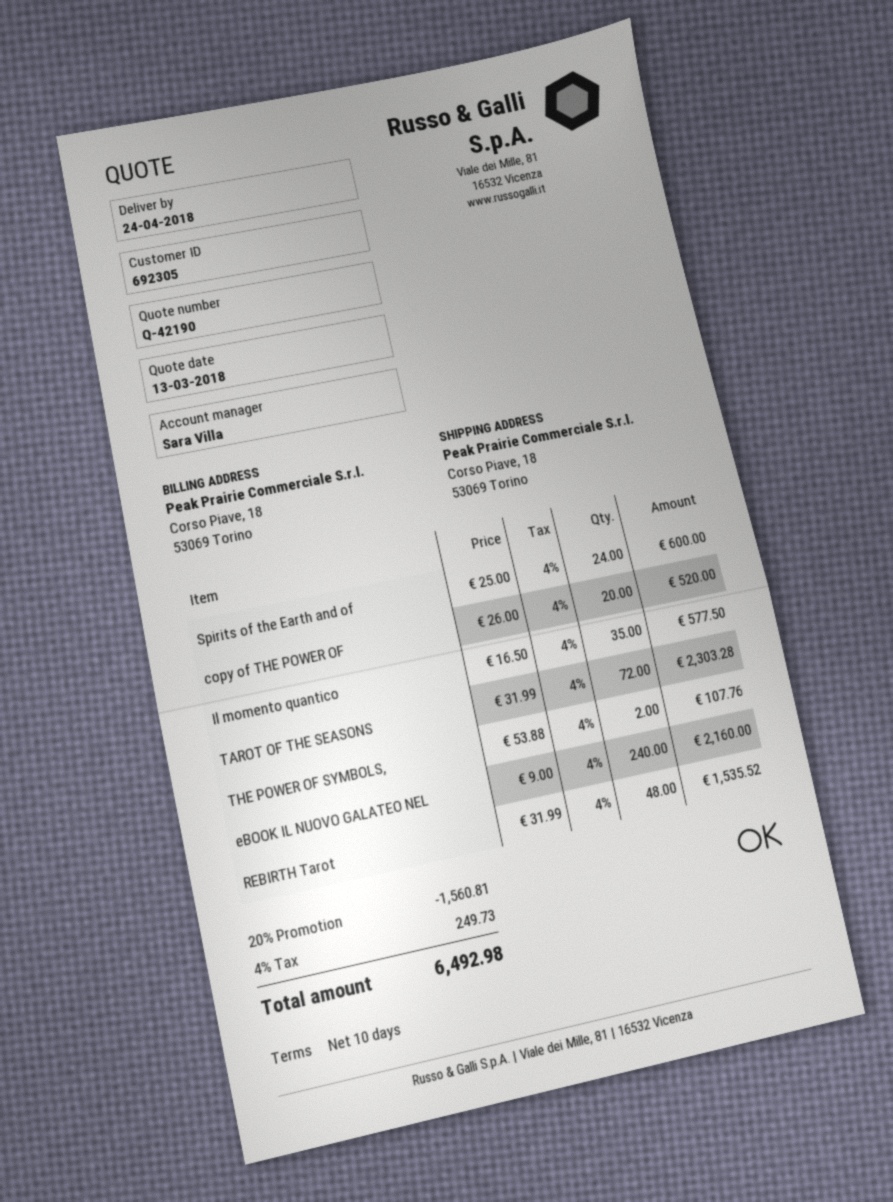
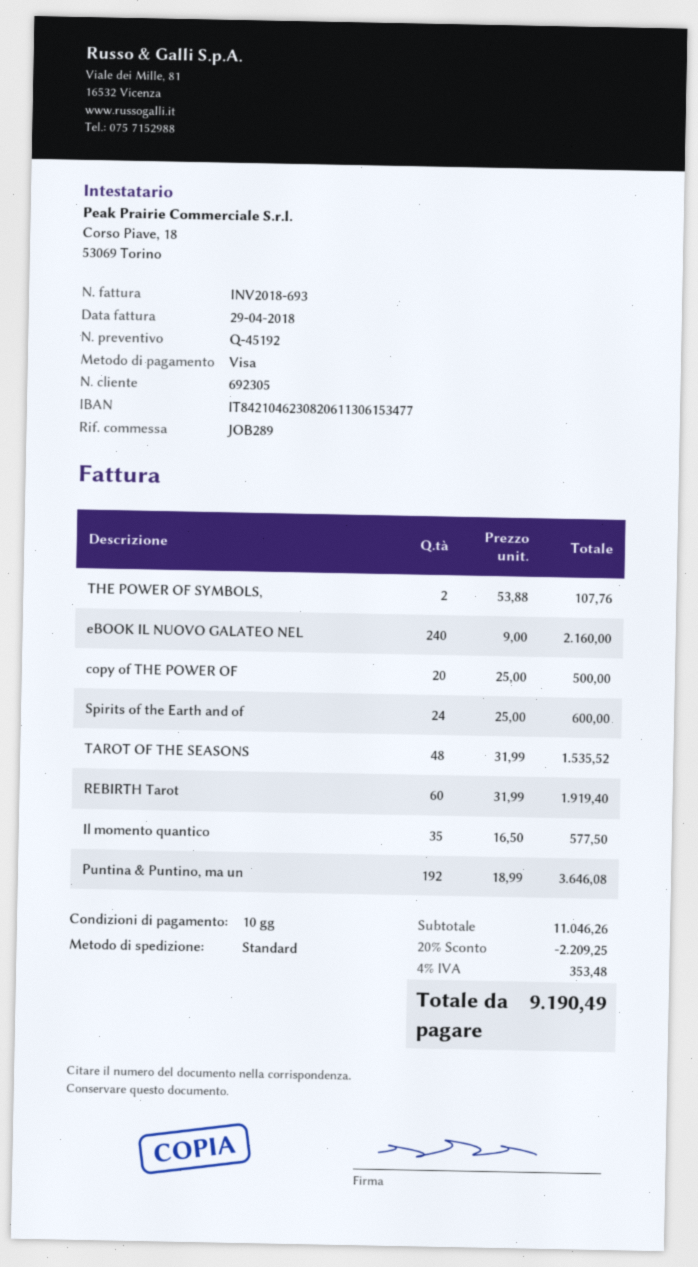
quote number: Q-42190 -> Q-45192
copy of THE POWER OF: 20 x 26.00 = 520.00 -> 20 x 25.00 = 500.00
TAROT OF THE SEASONS: 72 x 31.99 = 2303.28 -> 48 x 31.99 = 1535.52
REBIRTH Tarot: 48 x 31.99 = 1535.52 -> 60 x 31.99 = 1919.40
Puntina & Puntino, ma un: none -> 192 x 18.99 = 3646.08
discount: 20% = 1560.81 -> 20% = 2209.25
tax: 4% = 249.73 -> 4% = 353.48
total: 6492.98 -> 9190.49

